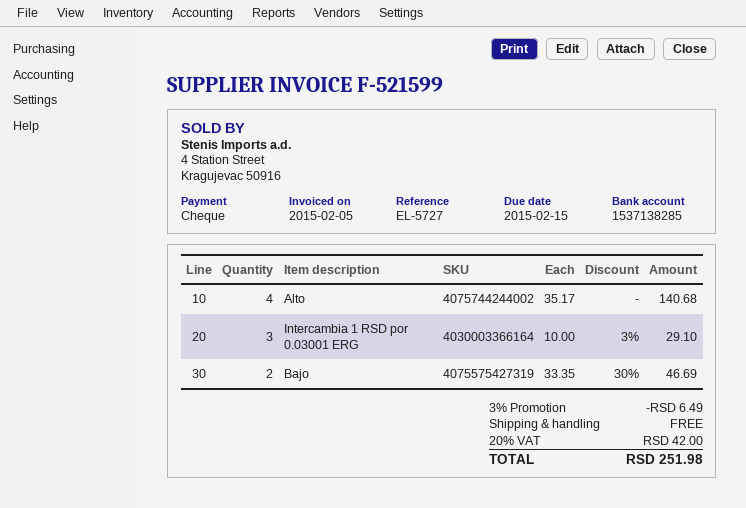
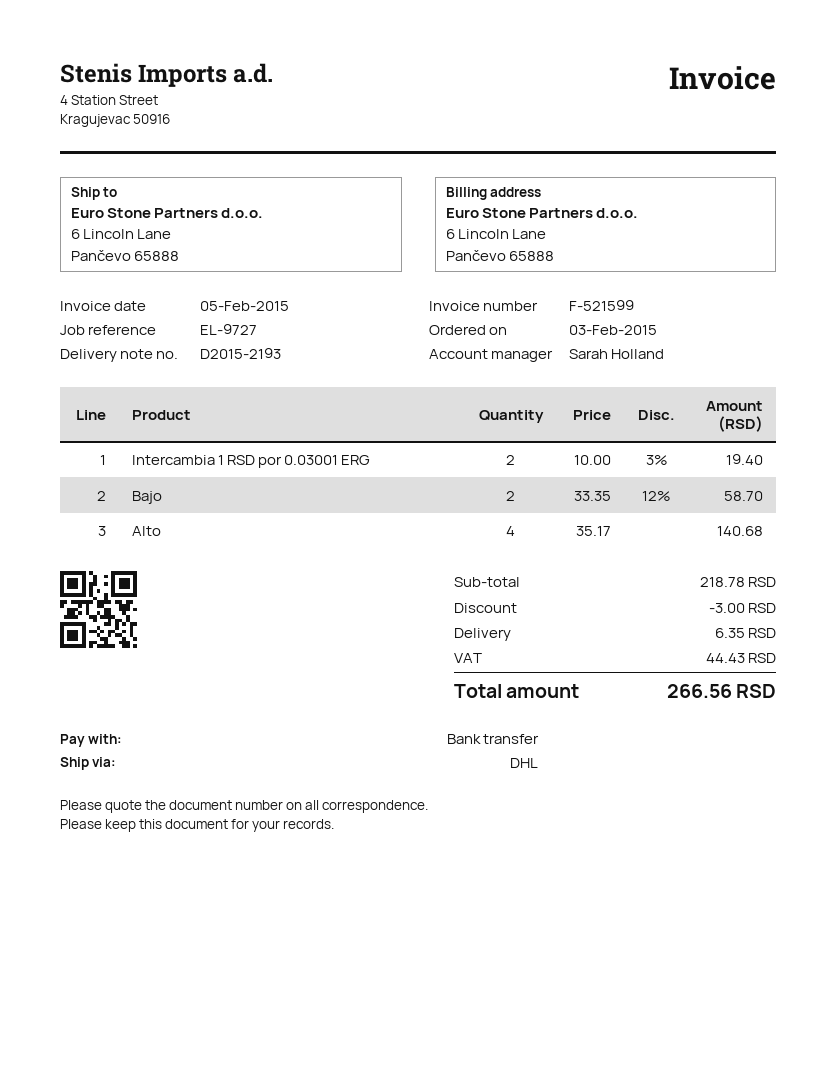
reference: EL-5727 -> EL-9727
payment method: cheque -> bank transfer
Intercambia 1 RSD por 0.03001 ERG: 3 x 10.00 - 3% = 29.10 -> 2 x 10.00 - 3% = 19.40
Bajo: 2 x 33.35 - 30% = 46.69 -> 2 x 33.35 - 12% = 58.70
discount: 6.49 -> 3.00
shipping: 0.00 -> 6.35
tax: 42.00 -> 44.43
total: 251.98 -> 266.56

